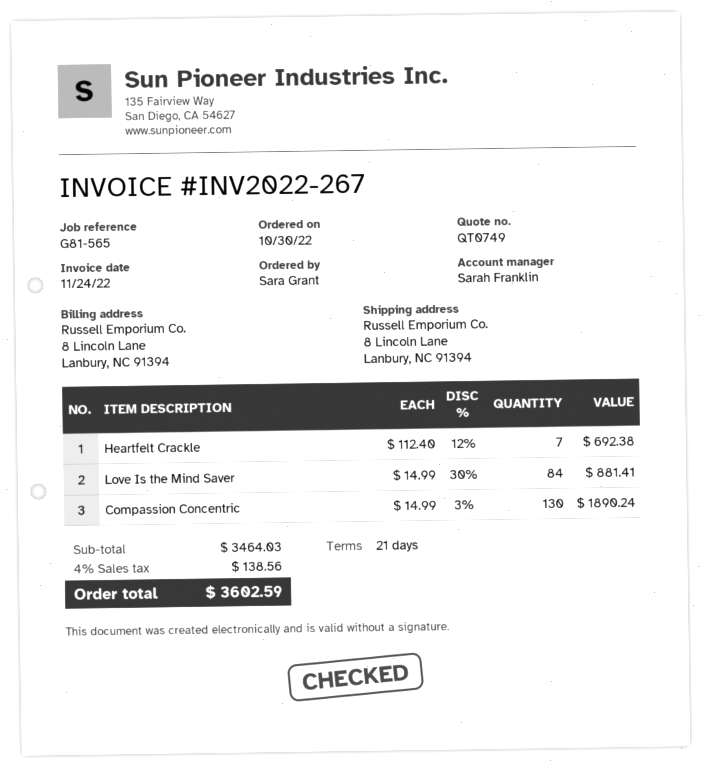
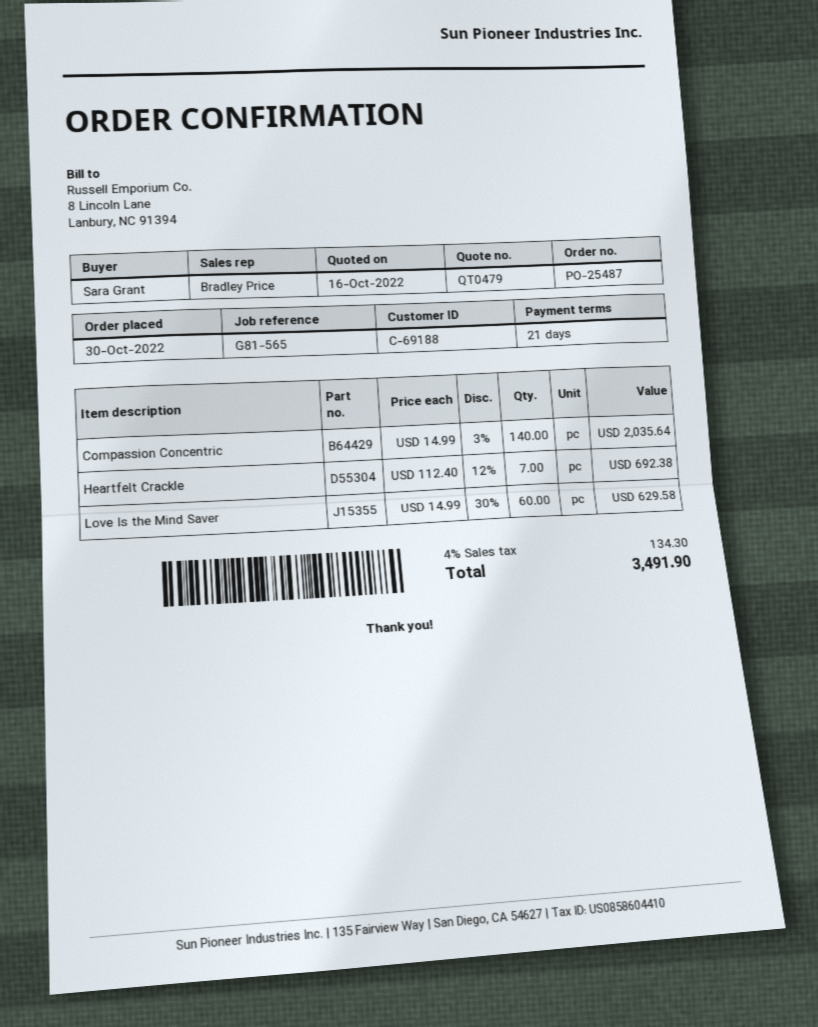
quote number: QT0749 -> QT0479
sales rep: Sarah Franklin -> Bradley Price
Love Is the Mind Saver: 84 x 14.99 - 30% = 881.41 -> 60 x 14.99 - 30% = 629.58
Compassion Concentric: 130 x 14.99 - 3% = 1890.24 -> 140 x 14.99 - 3% = 2035.64
tax: 4% = 138.56 -> 4% = 134.30
total: 3602.59 -> 3491.90

